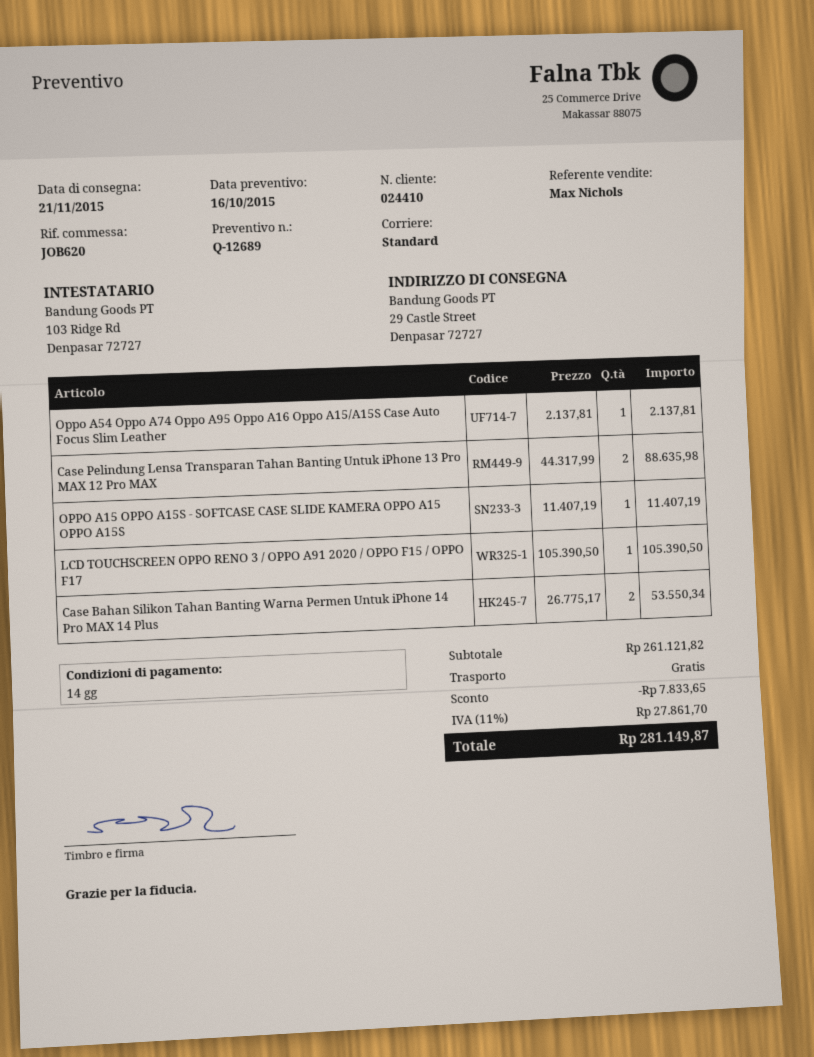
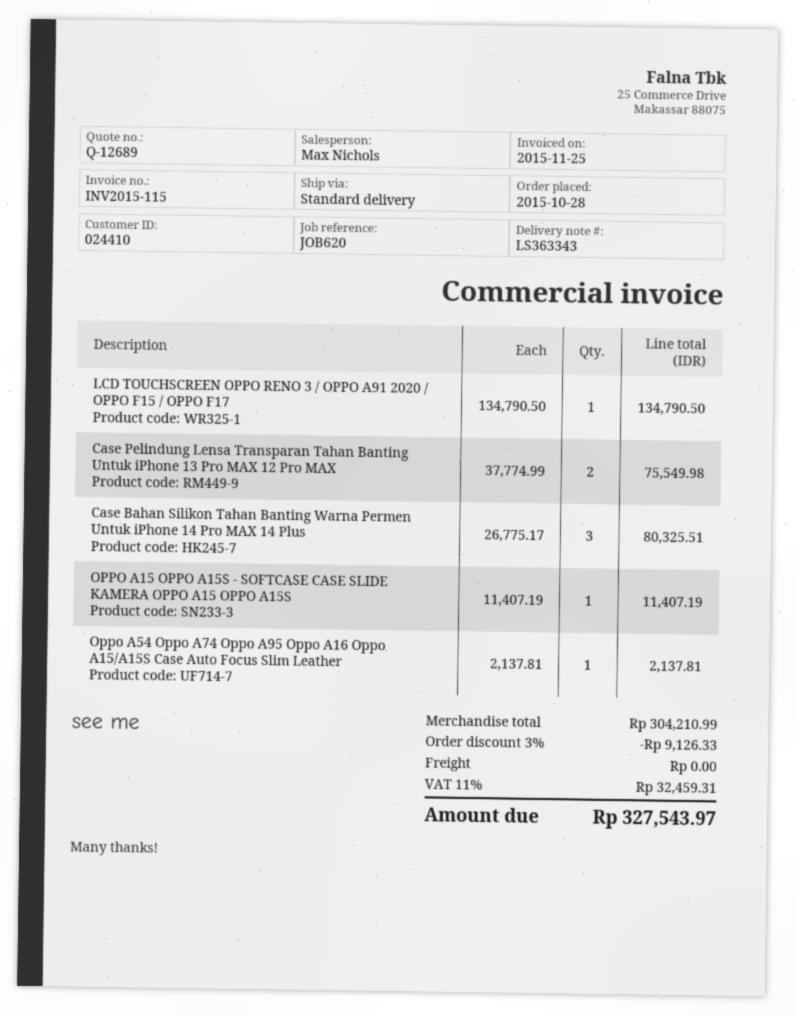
Case Pelindung Lensa Transparan Tahan Banting Untuk iPhone 13 Pro MAX 12 Pro MAX: 2 x 44317.99 = 88635.98 -> 2 x 37774.99 = 75549.98
LCD TOUCHSCREEN OPPO RENO 3 / OPPO A91 2020 / OPPO F15 / OPPO F17: 1 x 105390.50 = 105390.50 -> 1 x 134790.50 = 134790.50
Case Bahan Silikon Tahan Banting Warna Permen Untuk iPhone 14 Pro MAX 14 Plus: 2 x 26775.17 = 53550.34 -> 3 x 26775.17 = 80325.51
subtotal: 261121.82 -> 304210.99
discount: 7833.65 -> 9126.33
tax: 11% = 27861.70 -> 11% = 32459.31
total: 281149.87 -> 327543.97

